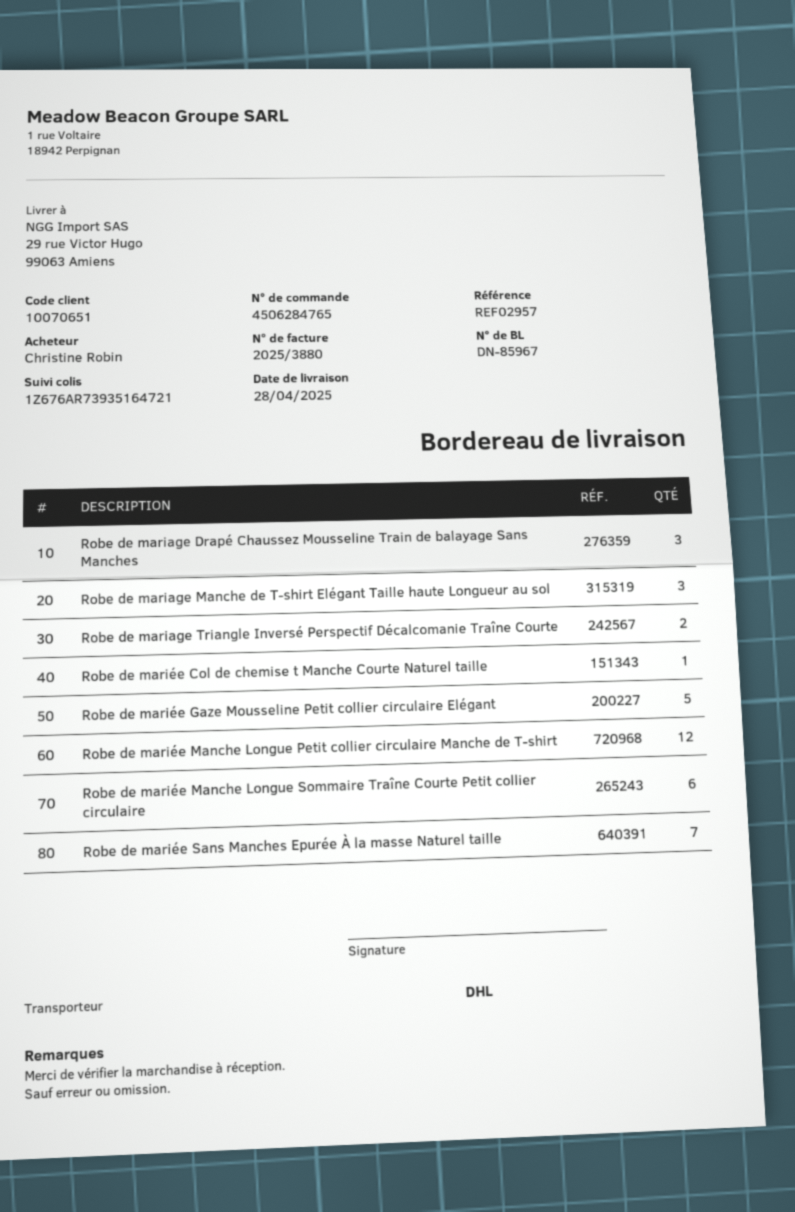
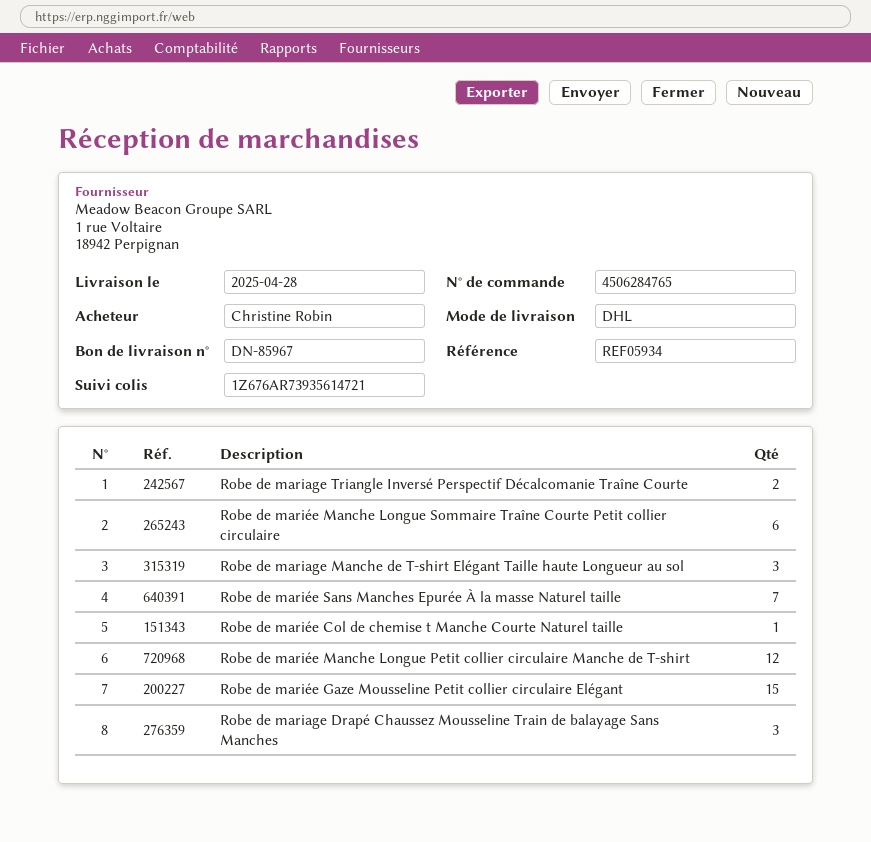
reference: REF02957 -> REF05934
tracking number: 1Z676AR73935164721 -> 1Z676AR73935614721
Robe de mariée Gaze Mousseline Petit collier circulaire Elégant: 5 -> 15

